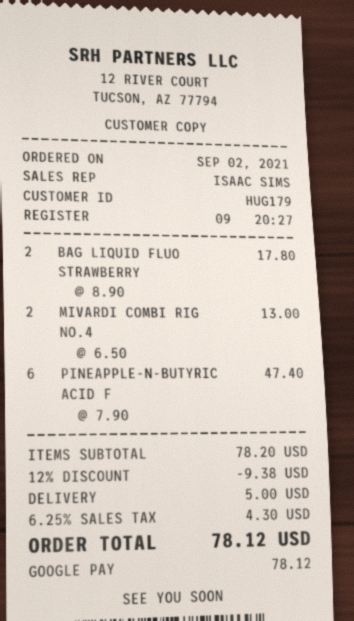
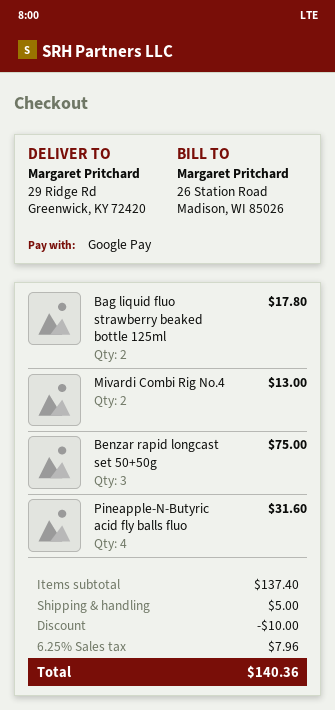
PINEAPPLE-N-BUTYRIC ACID F: 6 for 47.40 -> 4 for 31.60
Benzar rapid longcast set 50+50g: none -> 3 for 75.00
subtotal: 78.20 -> 137.40
discount: 9.38 -> 10.00
tax: 6.25% = 4.30 -> 6.25% = 7.96
total: 78.12 -> 140.36

